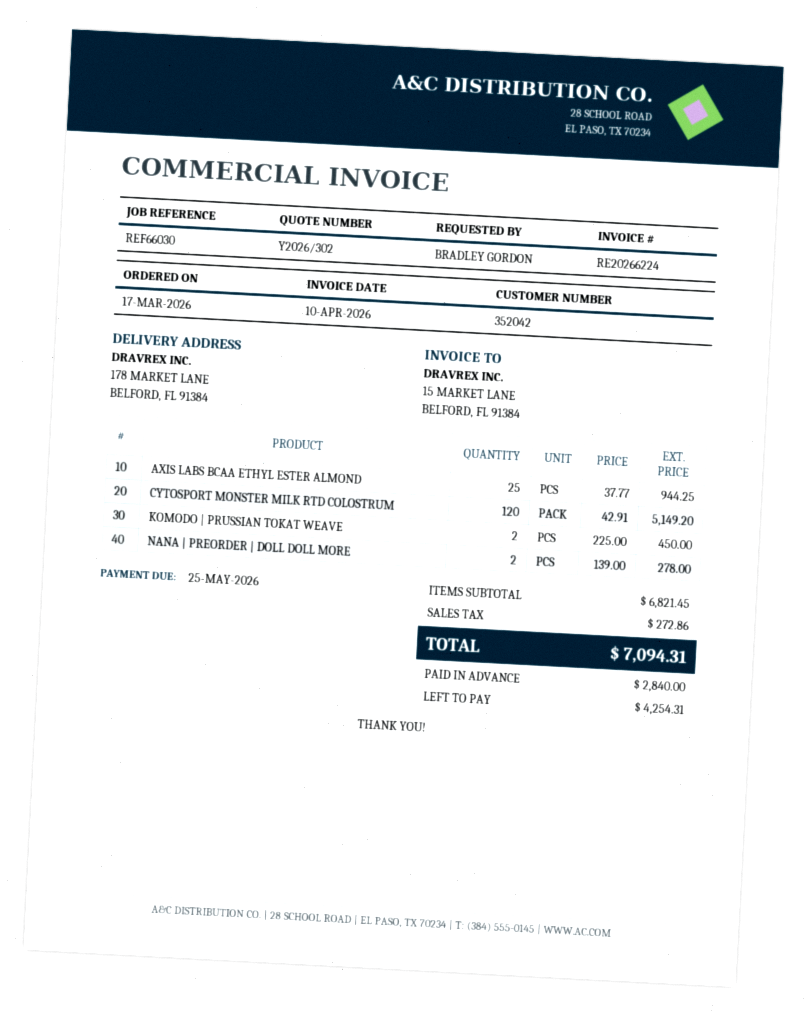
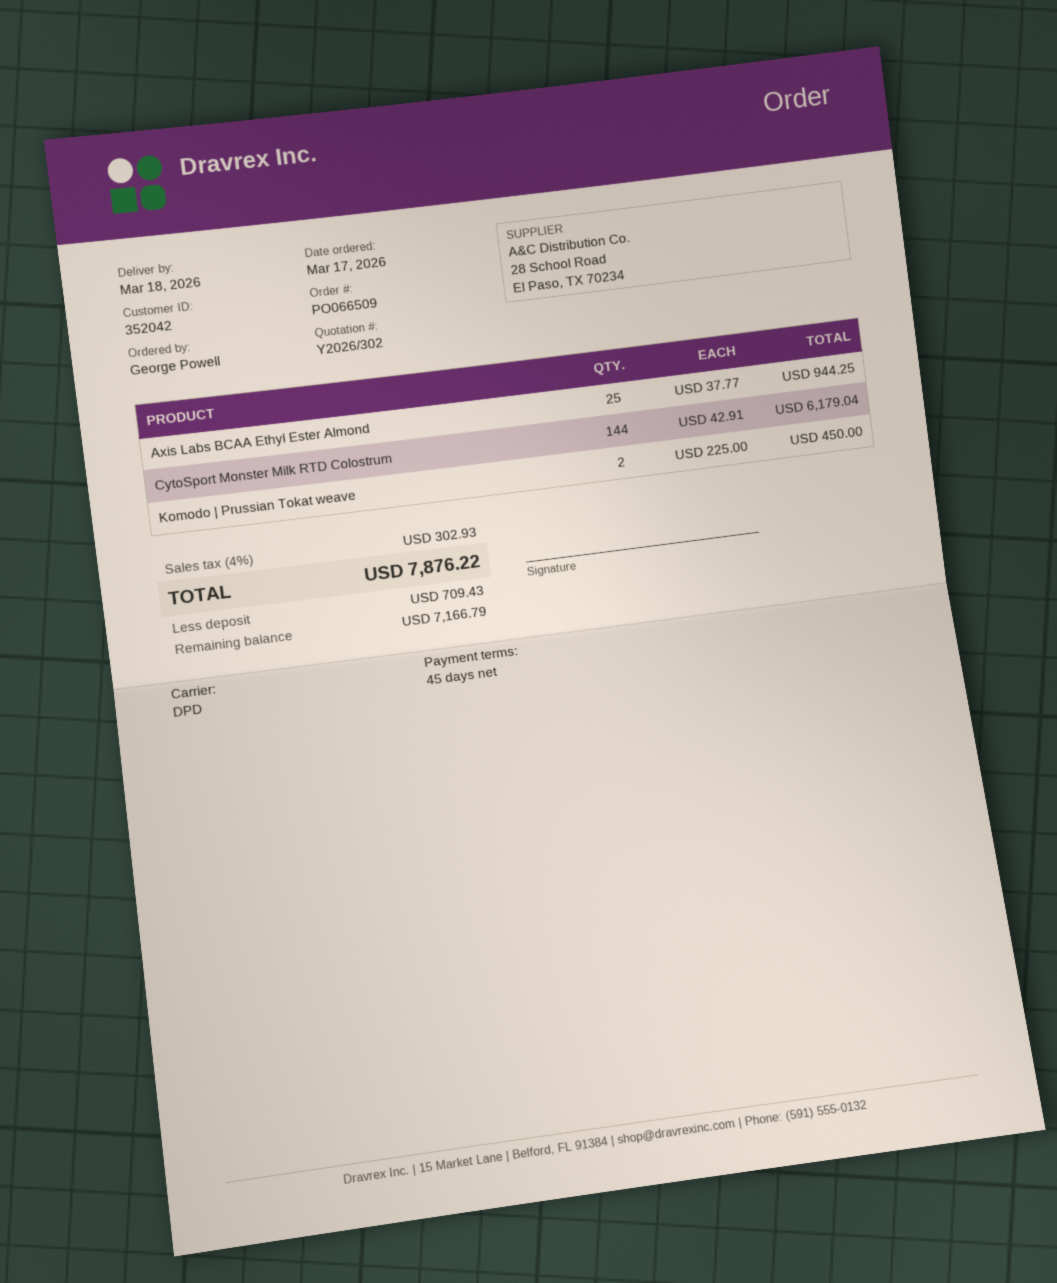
ordered by: BRADLEY GORDON -> George Powell
CYTOSPORT MONSTER MILK RTD COLOSTRUM: 120 x 42.91 = 5149.20 -> 144 x 42.91 = 6179.04
NANA | PREORDER | DOLL DOLL MORE: 2 x 139.00 = 278.00 -> none
tax: 272.86 -> 302.93
total: 7094.31 -> 7876.22
deposit: 2840.00 -> 709.43
balance: 4254.31 -> 7166.79

